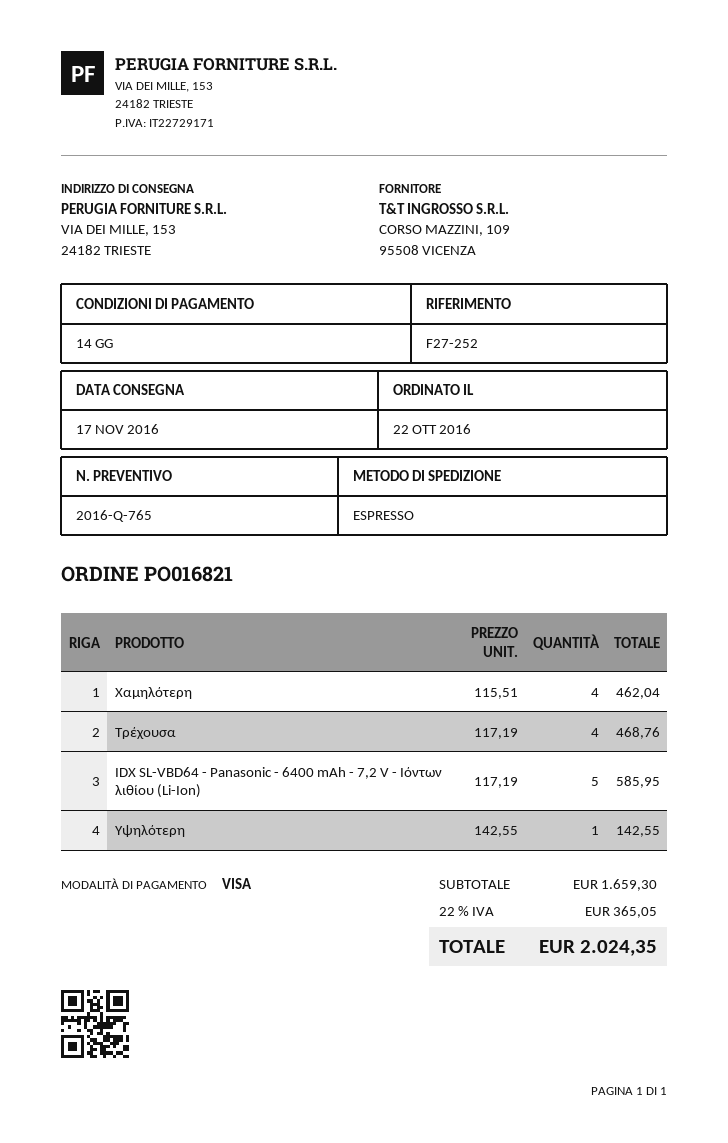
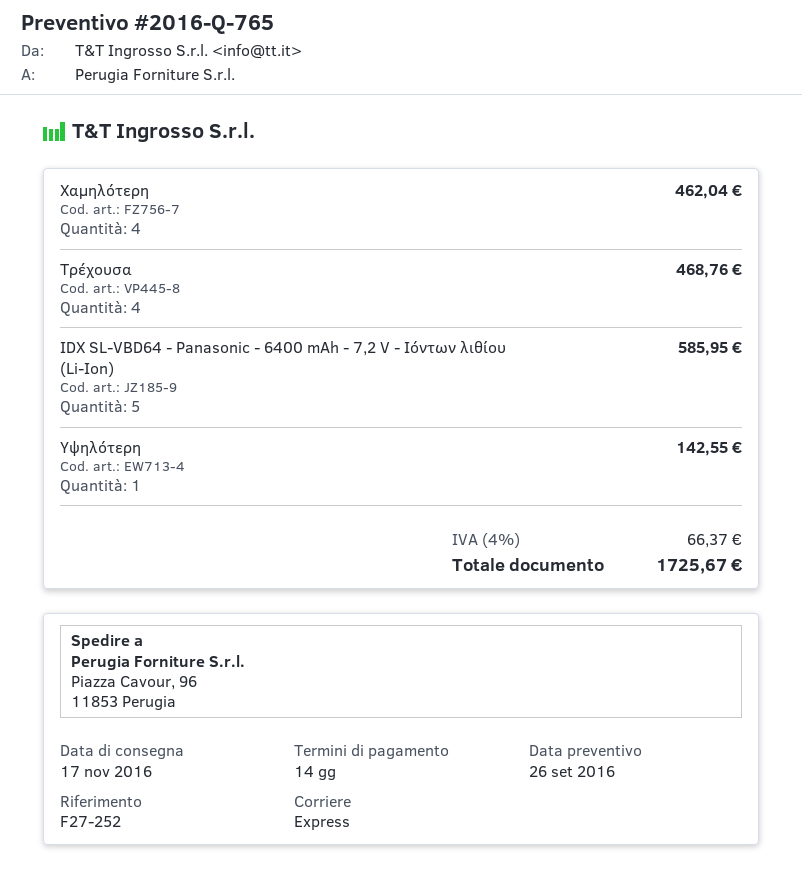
ship to: VIA DEI MILLE, 153, 24182 TRIESTE -> Piazza Cavour, 96, 11853 Perugia
tax: 22% = 365.05 -> 4% = 66.37
total: 2024.35 -> 1725.67

